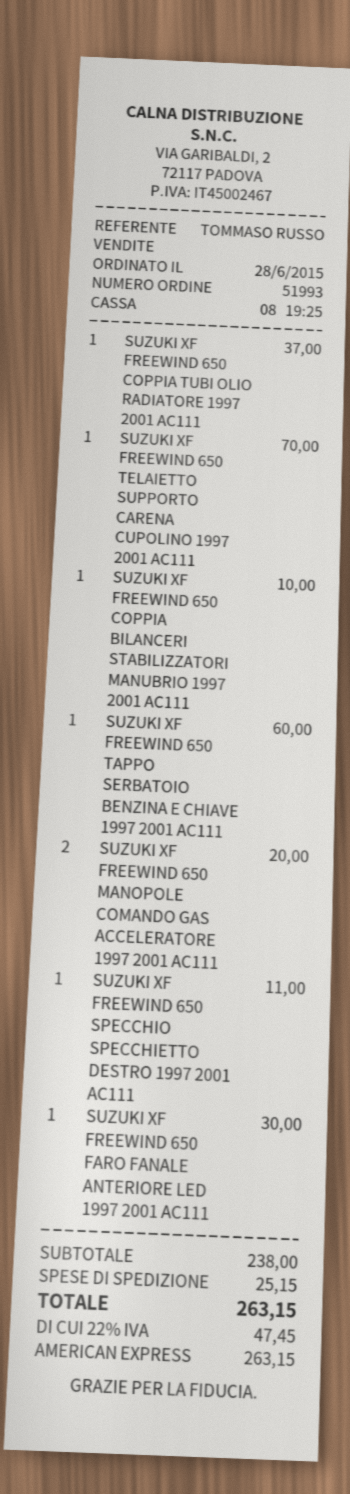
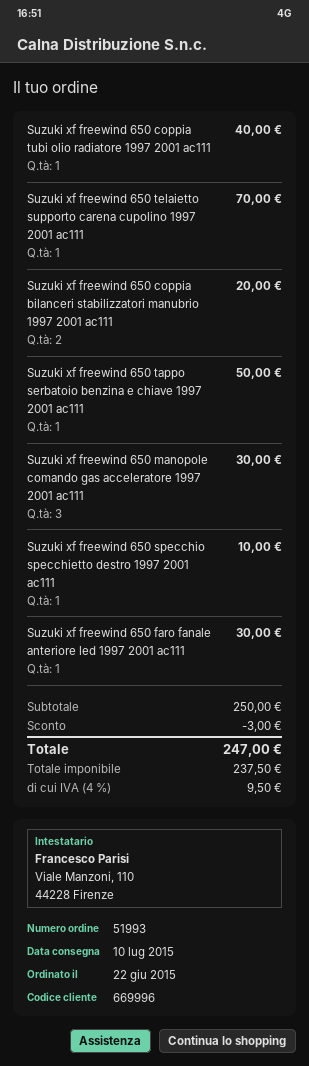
order date: 2015-06-28 -> 2015-06-22
SUZUKI XF FREEWIND 650 COPPIA TUBI OLIO RADIATORE 1997 2001 AC111: 1 for 37.00 -> 1 for 40.00
SUZUKI XF FREEWIND 650 COPPIA BILANCERI STABILIZZATORI MANUBRIO 1997 2001 AC111: 1 for 10.00 -> 2 for 20.00
SUZUKI XF FREEWIND 650 TAPPO SERBATOIO BENZINA E CHIAVE 1997 2001 AC111: 1 for 60.00 -> 1 for 50.00
SUZUKI XF FREEWIND 650 MANOPOLE COMANDO GAS ACCELERATORE 1997 2001 AC111: 2 for 20.00 -> 3 for 30.00
SUZUKI XF FREEWIND 650 SPECCHIO SPECCHIETTO DESTRO 1997 2001 AC111: 1 for 11.00 -> 1 for 10.00
subtotal: 238.00 -> 250.00
discount: none -> 3.00
shipping: 25.15 -> none
tax: 22% = 47.45 -> 4% = 9.50
total: 263.15 -> 247.00

